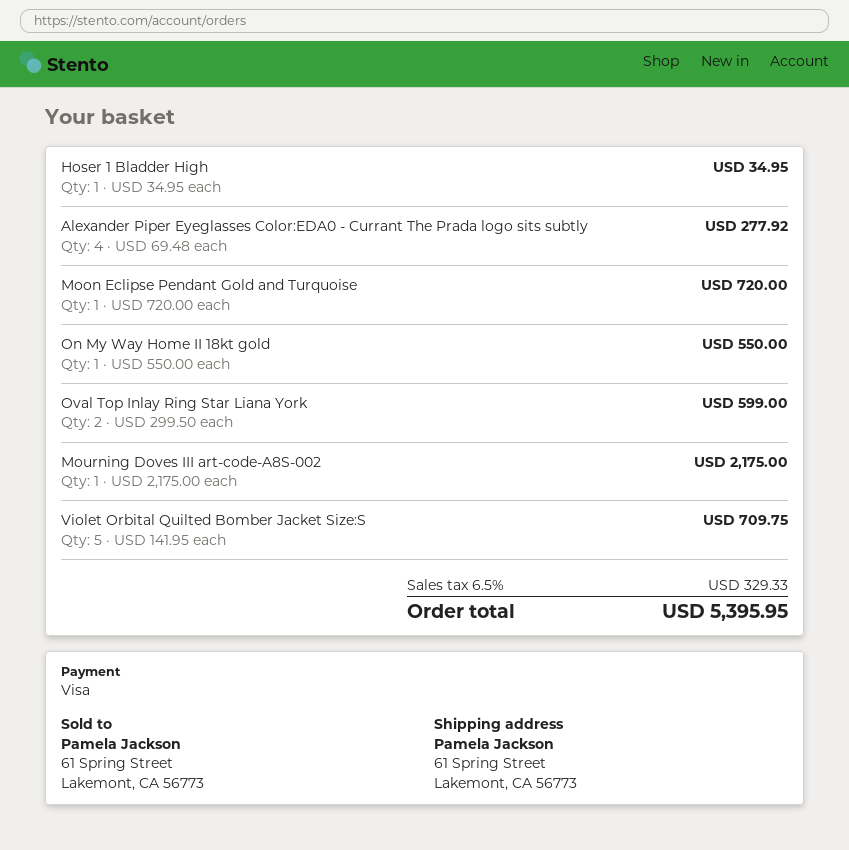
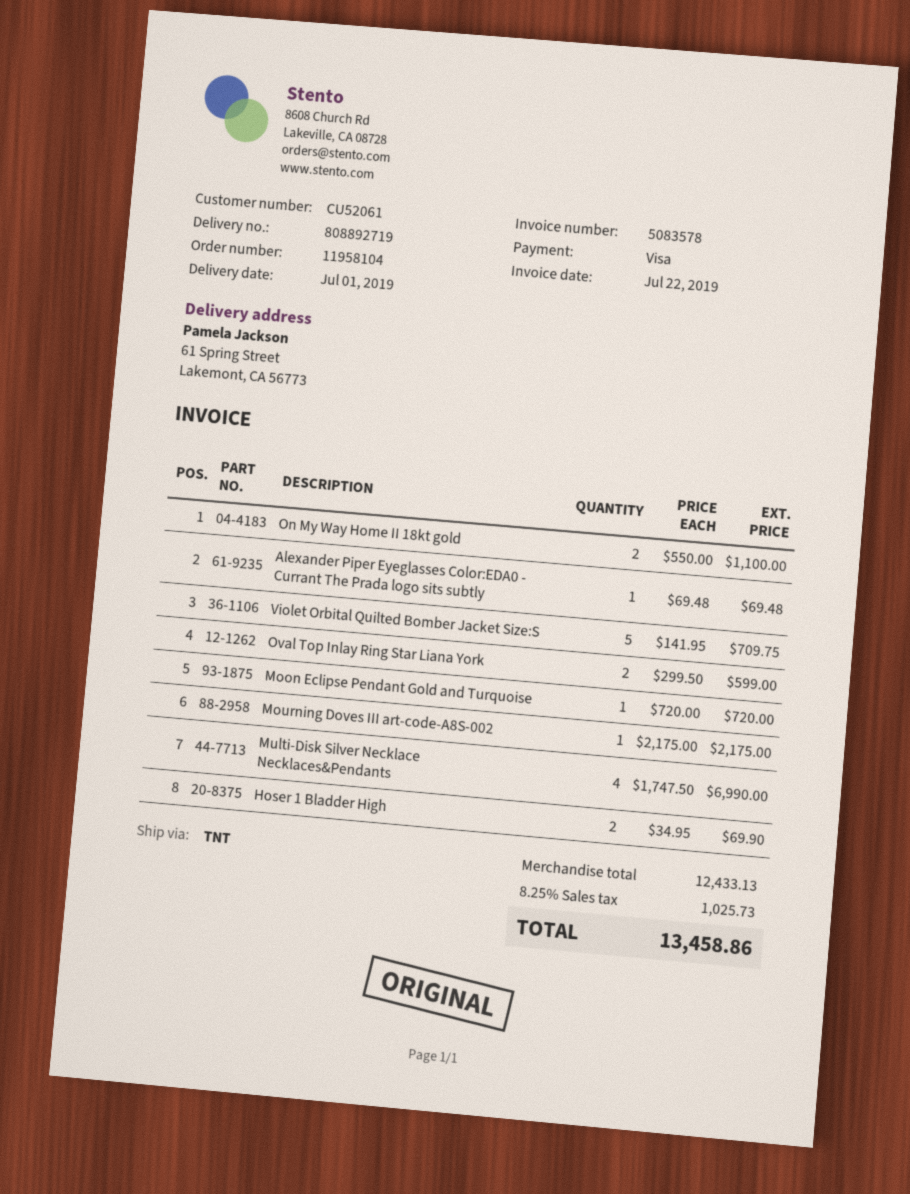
Hoser 1 Bladder High: 1 x 34.95 = 34.95 -> 2 x 34.95 = 69.90
Alexander Piper Eyeglasses Color:EDA0 - Currant The Prada logo sits subtly: 4 x 69.48 = 277.92 -> 1 x 69.48 = 69.48
On My Way Home II 18kt gold: 1 x 550.00 = 550.00 -> 2 x 550.00 = 1100.00
Multi-Disk Silver Necklace Necklaces&Pendants: none -> 4 x 1747.50 = 6990.00
tax: 6.5% = 329.33 -> 8.25% = 1025.73
total: 5395.95 -> 13458.86

